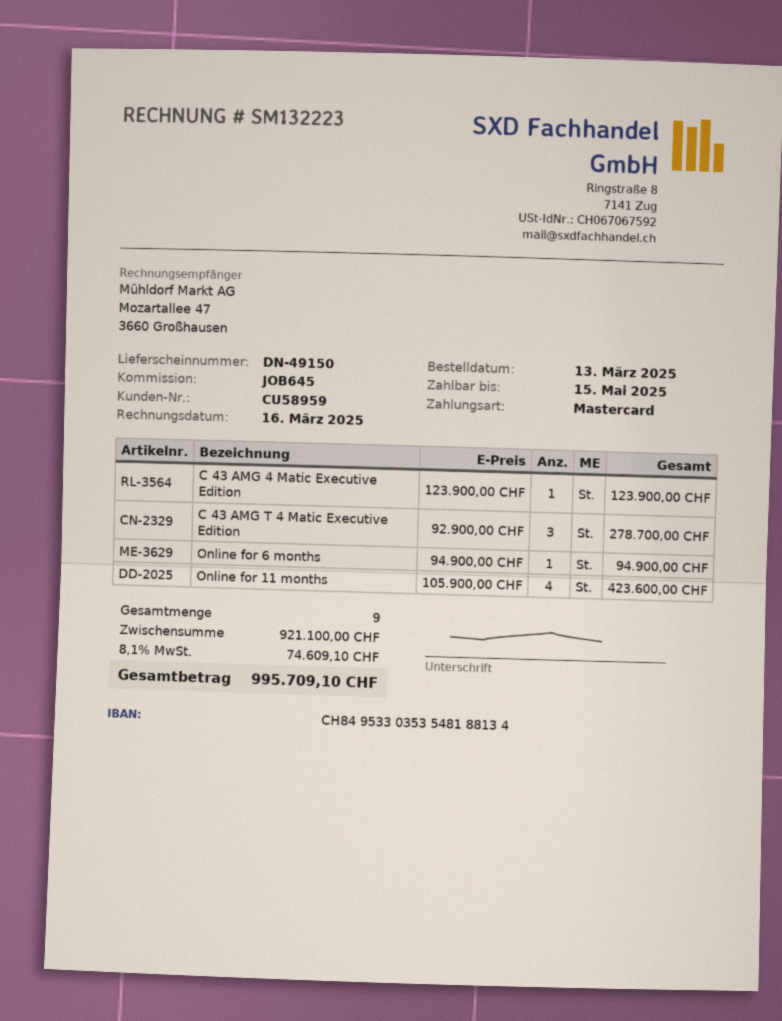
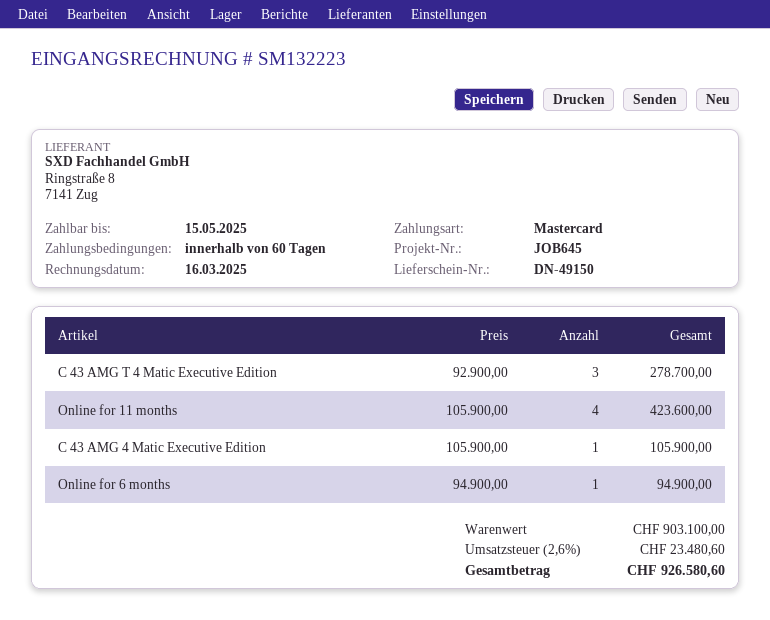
C 43 AMG 4 Matic Executive Edition: 1 x 123900.00 = 123900.00 -> 1 x 105900.00 = 105900.00
subtotal: 921100.00 -> 903100.00
tax: 8.1% = 74609.10 -> 2.6% = 23480.60
total: 995709.10 -> 926580.60

